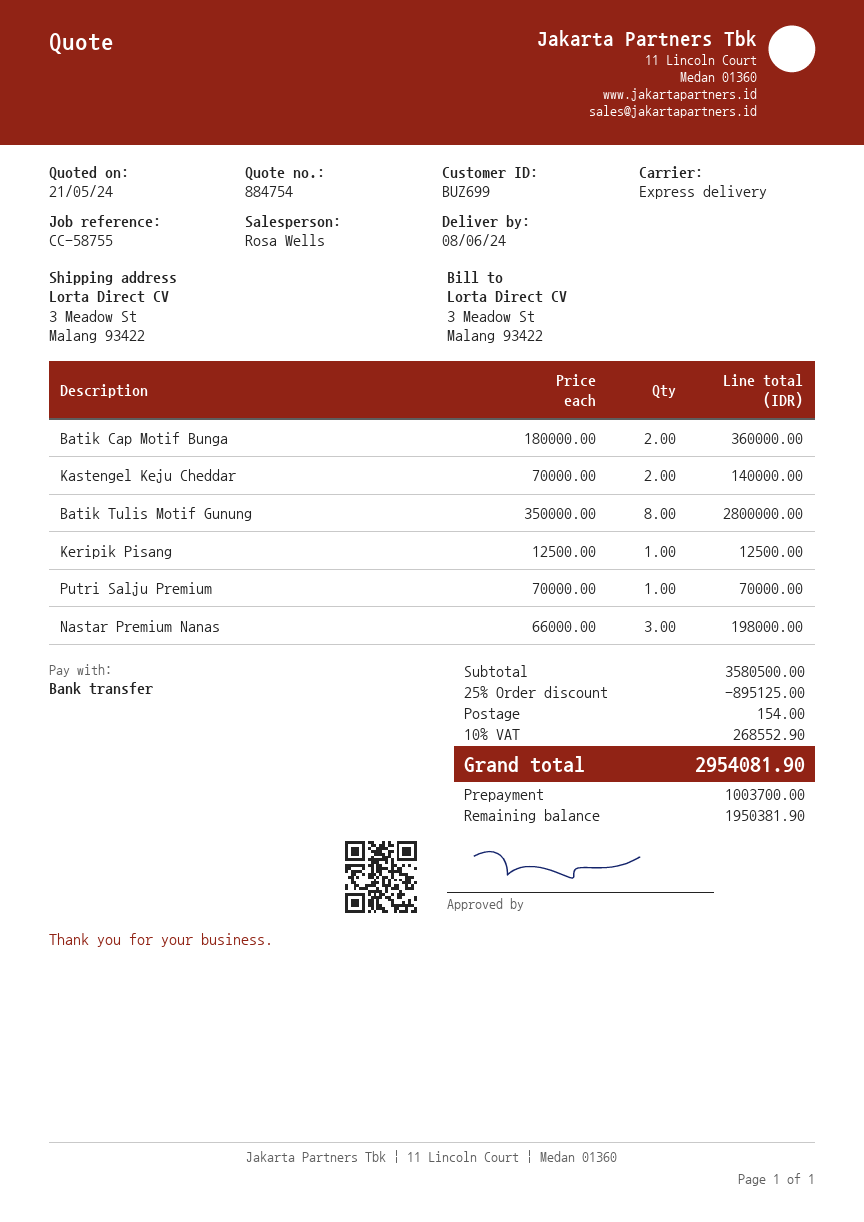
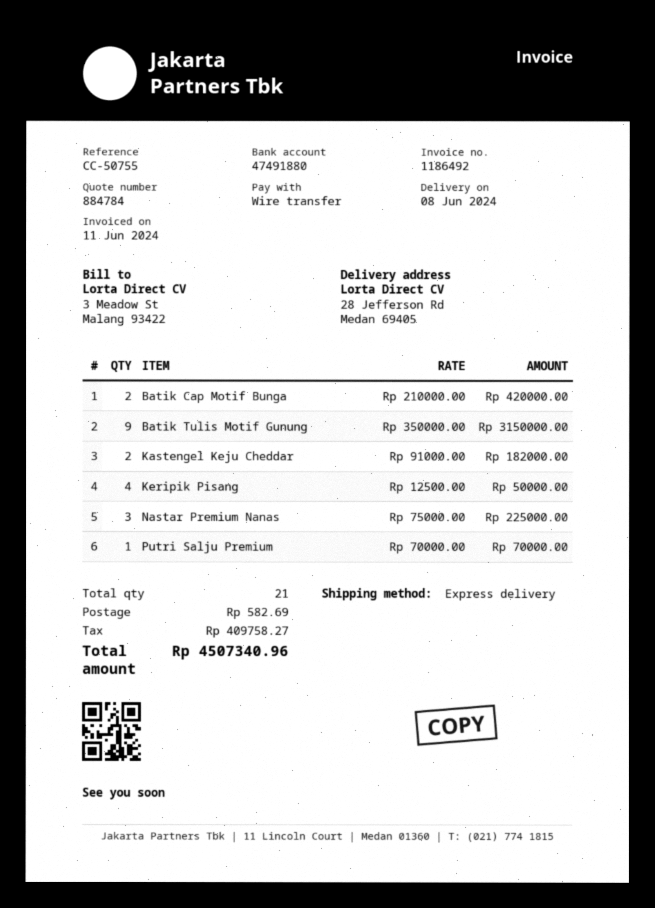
quote number: 884754 -> 884784
reference: CC-58755 -> CC-50755
ship to: 3 Meadow St, Malang 93422 -> 28 Jefferson Rd, Medan 69405
Batik Cap Motif Bunga: 2 x 180000.00 = 360000.00 -> 2 x 210000.00 = 420000.00
Kastengel Keju Cheddar: 2 x 70000.00 = 140000.00 -> 2 x 91000.00 = 182000.00
Batik Tulis Motif Gunung: 8 x 350000.00 = 2800000.00 -> 9 x 350000.00 = 3150000.00
Keripik Pisang: 1 x 12500.00 = 12500.00 -> 4 x 12500.00 = 50000.00
Nastar Premium Nanas: 3 x 66000.00 = 198000.00 -> 3 x 75000.00 = 225000.00
discount: 25% = 895125.00 -> none
shipping: 154.00 -> 582.69
tax: 268552.90 -> 409758.27
total: 2954081.90 -> 4507340.96

